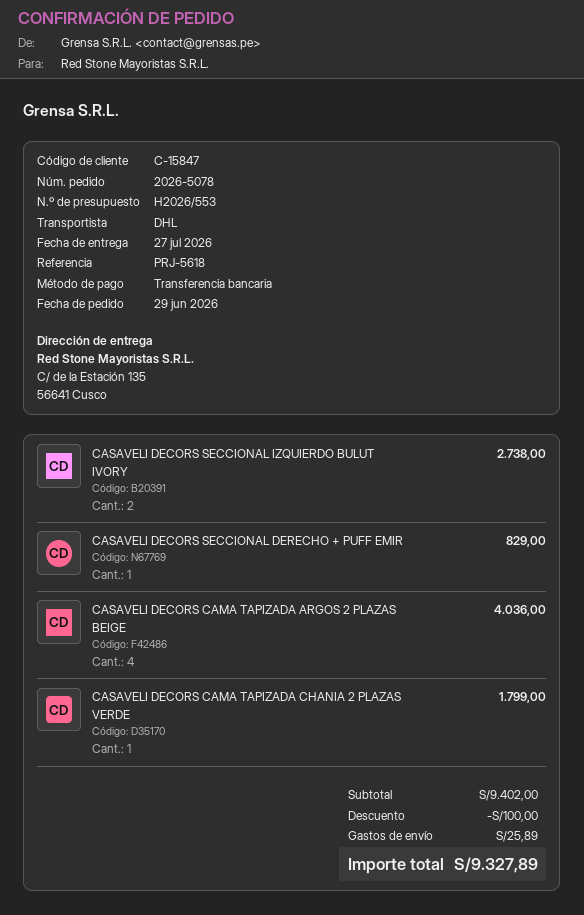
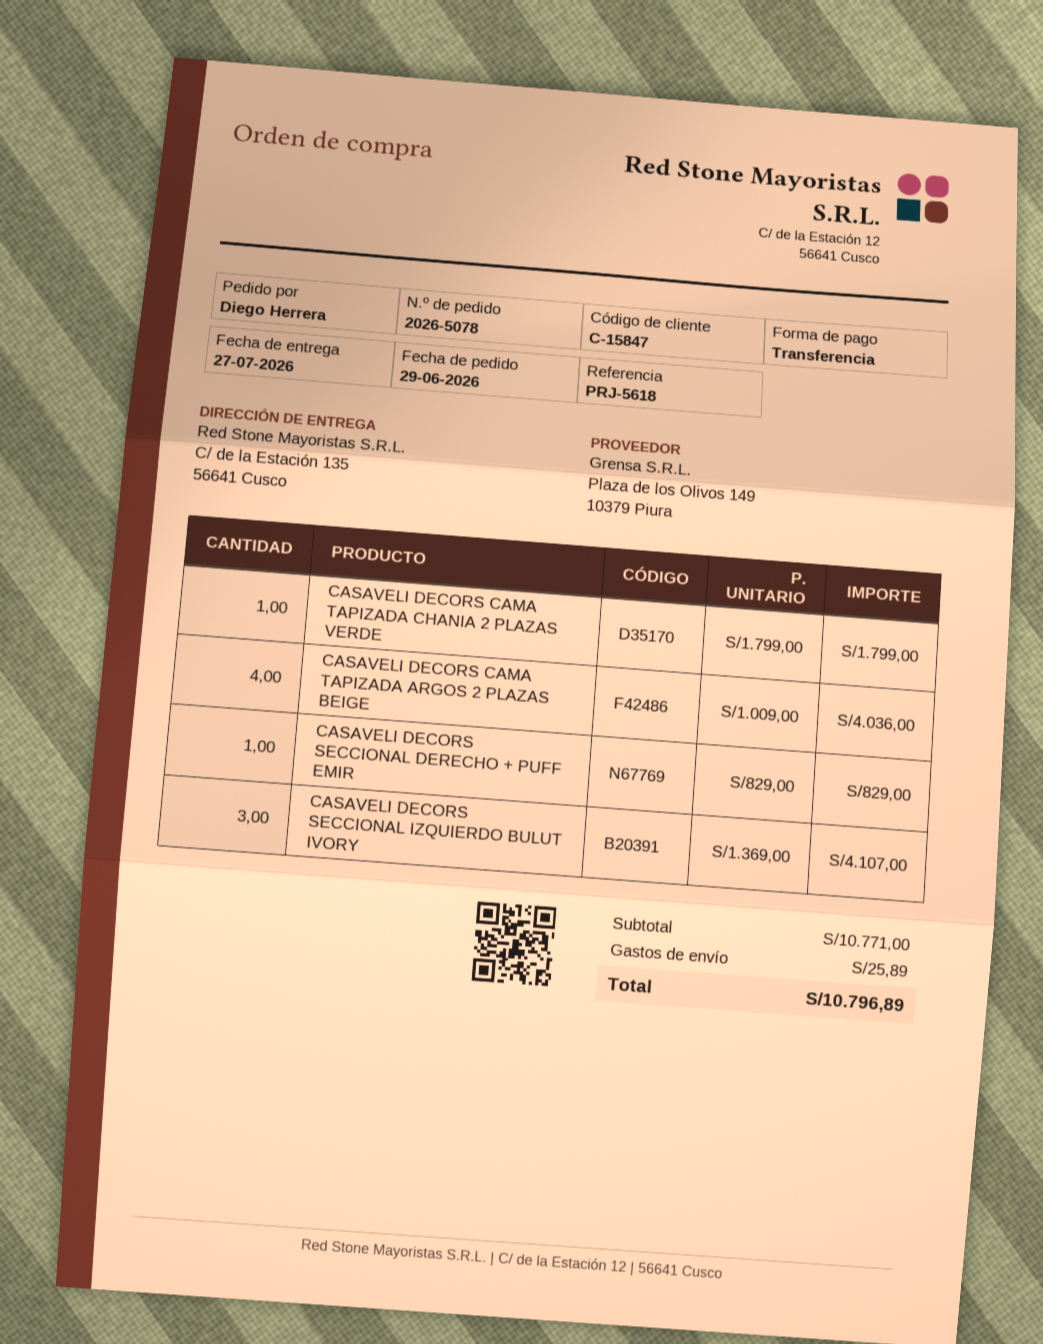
CASAVELI DECORS SECCIONAL IZQUIERDO BULUT IVORY: 2 for 2738.00 -> 3 for 4107.00
subtotal: 9402.00 -> 10771.00
discount: 100.00 -> none
total: 9327.89 -> 10796.89

